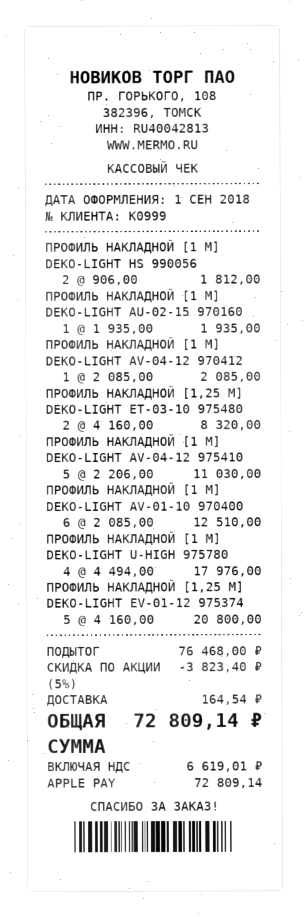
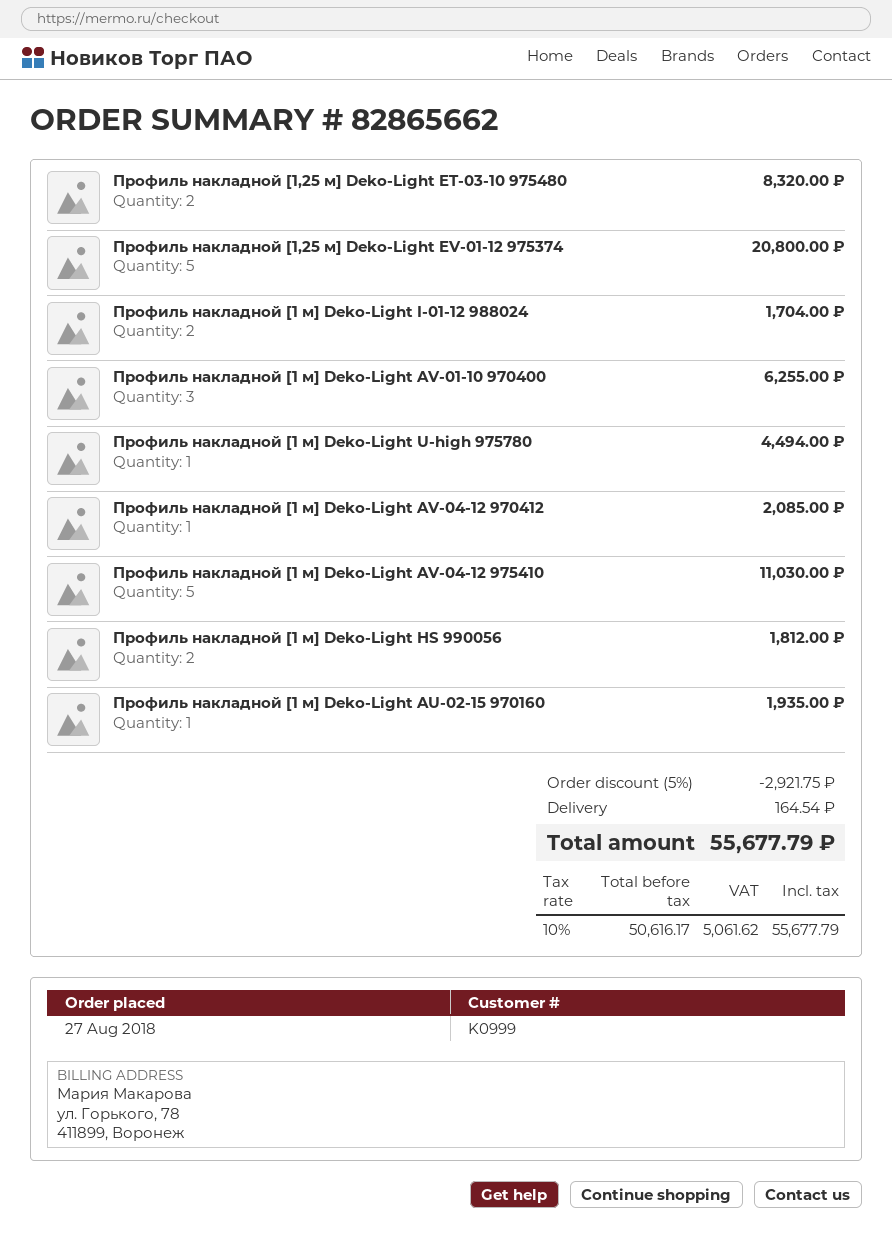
order date: 2018-09-01 -> 2018-08-27
ПРОФИЛЬ НАКЛАДНОЙ [1 М] DEKO-LIGHT AV-01-10 970400: 6 for 12510.00 -> 3 for 6255.00
ПРОФИЛЬ НАКЛАДНОЙ [1 М] DEKO-LIGHT U-HIGH 975780: 4 for 17976.00 -> 1 for 4494.00
Профиль накладной [1 м] Deko-Light I-01-12 988024: none -> 2 for 1704.00
discount: 5% = 3823.40 -> 5% = 2921.75
tax: 6619.01 -> 5061.62
total: 72809.14 -> 55677.79

